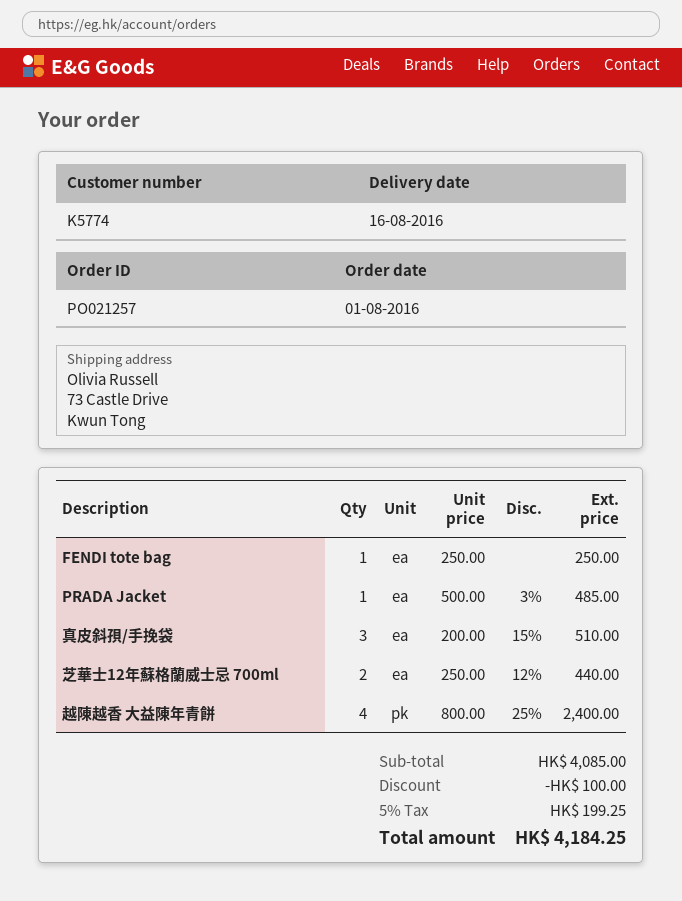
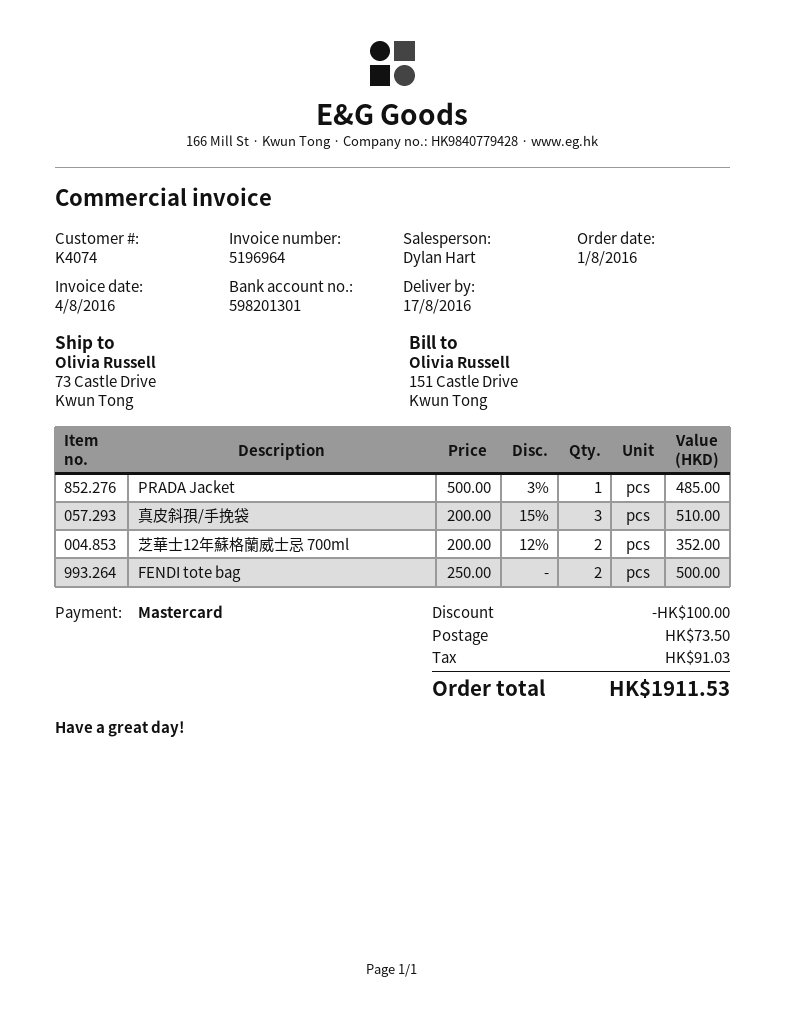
delivery date: 2016-08-16 -> 2016-08-17
customer number: K5774 -> K4074
FENDI tote bag: 1 x 250.00 = 250.00 -> 2 x 250.00 = 500.00
芝華士12年蘇格蘭威士忌 700ml: 2 x 250.00 - 12% = 440.00 -> 2 x 200.00 - 12% = 352.00
越陳越香 大益陳年青餅: 4 x 800.00 - 25% = 2400.00 -> none
shipping: none -> 73.50
tax: 199.25 -> 91.03
total: 4184.25 -> 1911.53

